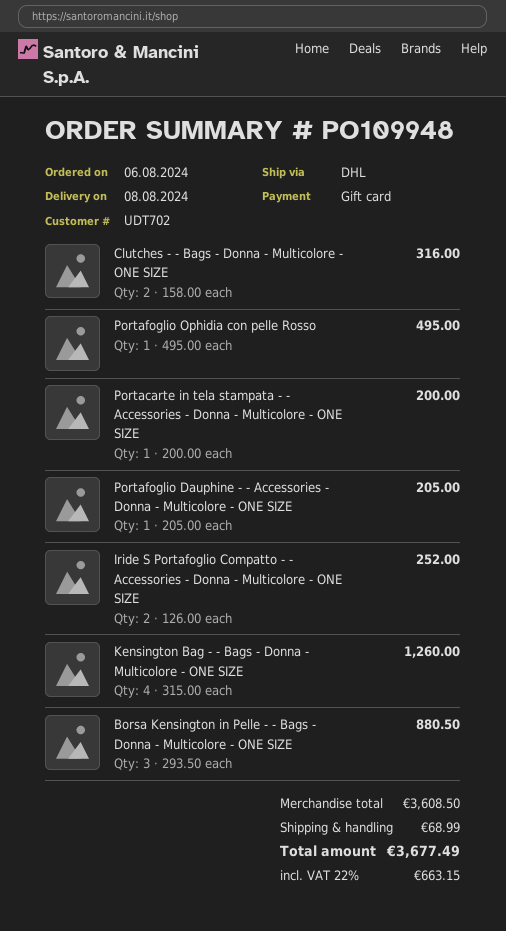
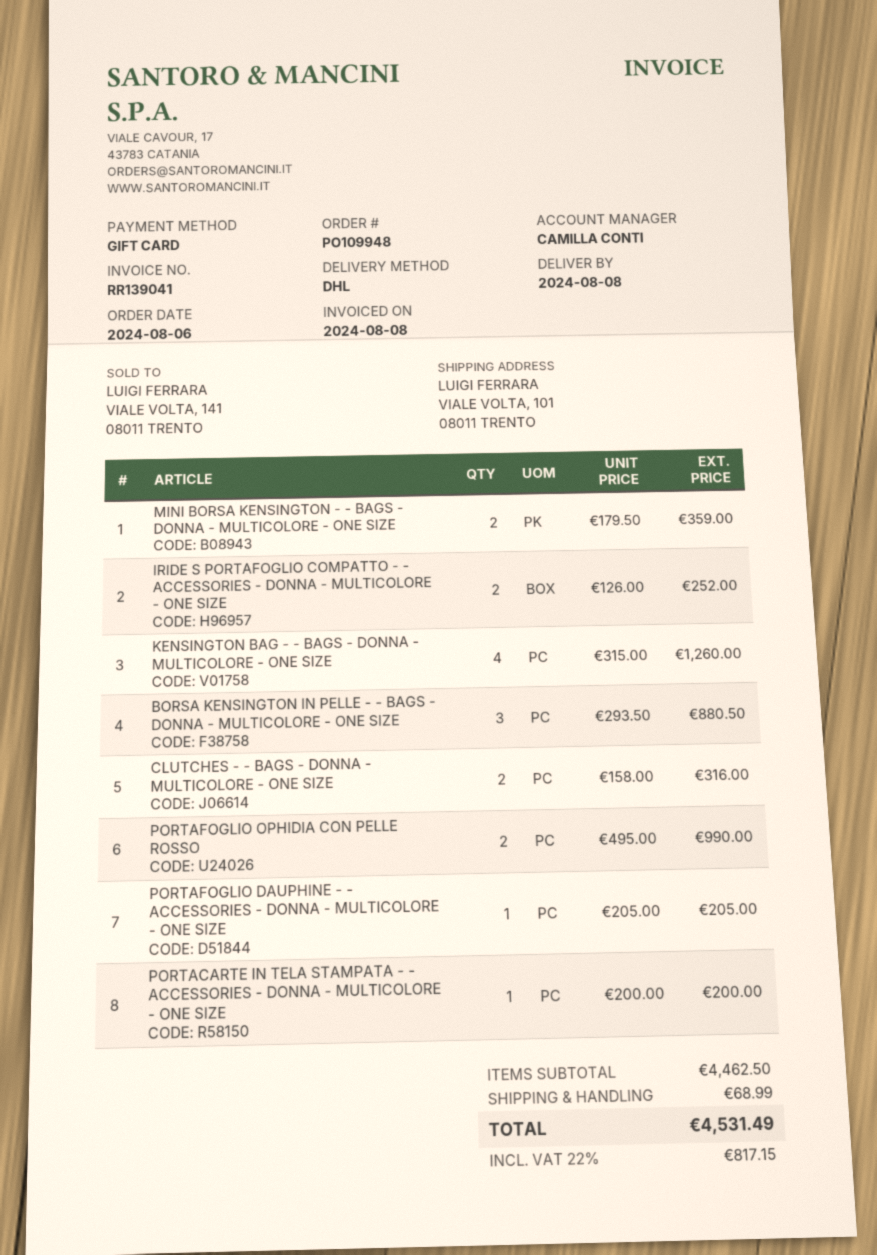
Portafoglio Ophidia con pelle Rosso: 1 x 495.00 = 495.00 -> 2 x 495.00 = 990.00
MINI BORSA KENSINGTON - - BAGS - DONNA - MULTICOLORE - ONE SIZE: none -> 2 x 179.50 = 359.00
subtotal: 3608.50 -> 4462.50
tax: 22% = 663.15 -> 22% = 817.15
total: 3677.49 -> 4531.49

